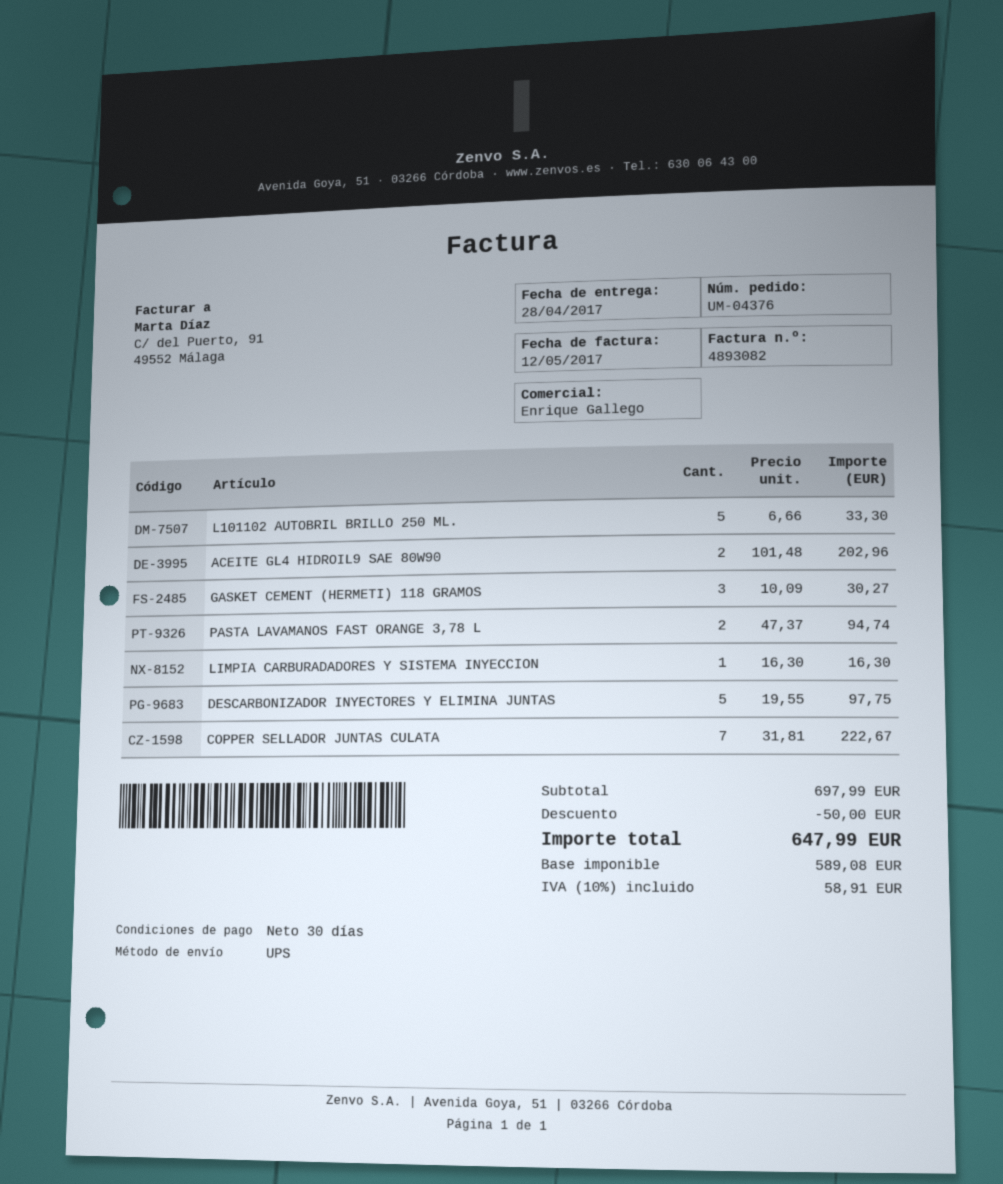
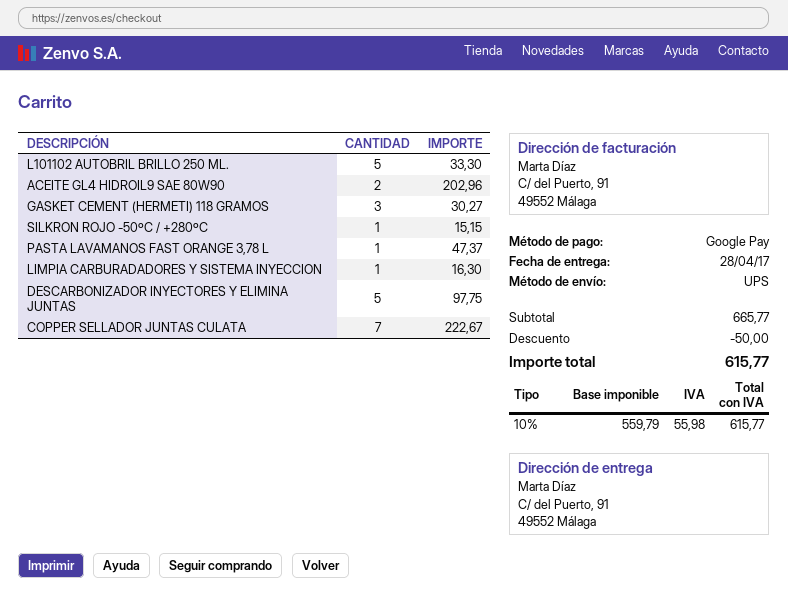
PASTA LAVAMANOS FAST ORANGE 3,78 L: 2 for 94.74 -> 1 for 47.37
SILKRON ROJO -50ºC / +280ºC: none -> 1 for 15.15
subtotal: 697.99 -> 665.77
net: 589.08 -> 559.79
tax: 10% = 58.91 -> 10% = 55.98
total: 647.99 -> 615.77

